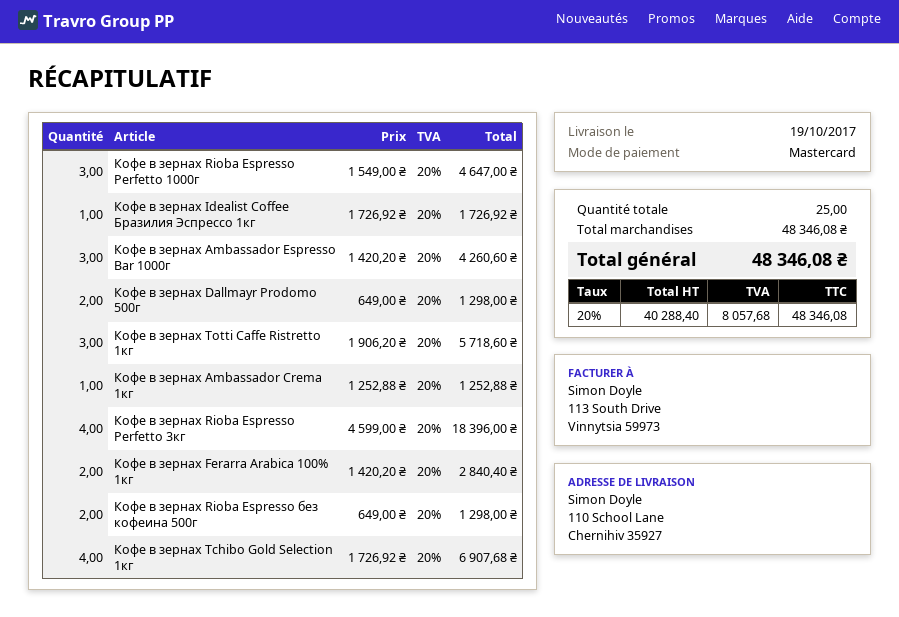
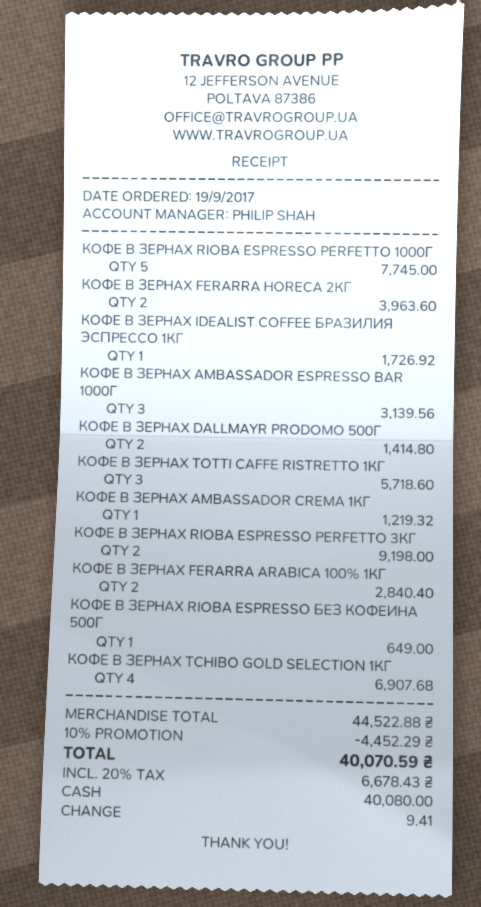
payment method: Mastercard -> cash
Кофе в зернах Rioba Espresso Perfetto 1000г: 3 for 4647.00 -> 5 for 7745.00
Кофе в зернах Ambassador Espresso Bar 1000г: 3 for 4260.60 -> 3 for 3139.56
Кофе в зернах Dallmayr Prodomo 500г: 2 for 1298.00 -> 2 for 1414.80
Кофе в зернах Ambassador Crema 1кг: 1 for 1252.88 -> 1 for 1219.32
Кофе в зернах Rioba Espresso Perfetto 3кг: 4 for 18396.00 -> 2 for 9198.00
Кофе в зернах Rioba Espresso без кофеина 500г: 2 for 1298.00 -> 1 for 649.00
КОФЕ В ЗЕРНАХ FERARRA HORECA 2КГ: none -> 2 for 3963.60
subtotal: 48346.08 -> 44522.88
discount: none -> 10% = 4452.29
tax: 20% = 8057.68 -> 20% = 6678.43
total: 48346.08 -> 40070.59

